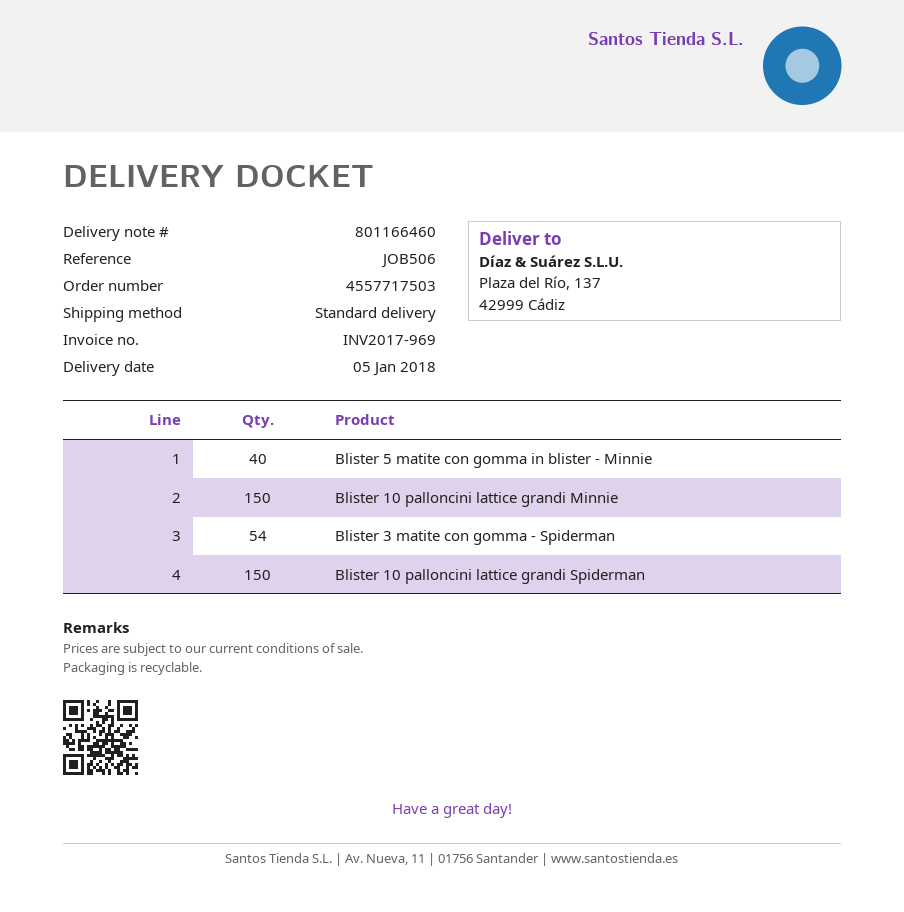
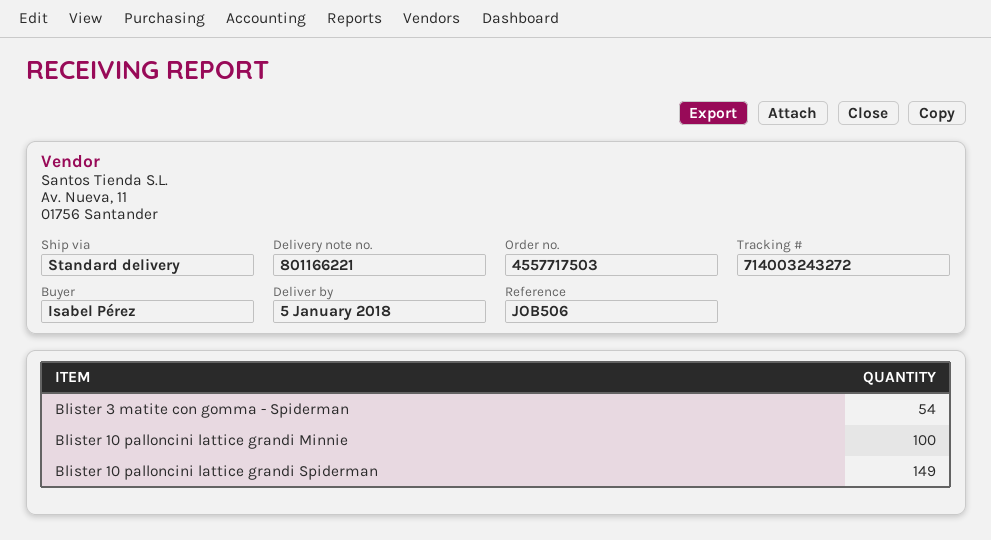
delivery note number: 801166460 -> 801166221
Blister 5 matite con gomma in blister - Minnie: 40 -> none
Blister 10 palloncini lattice grandi Minnie: 150 -> 100
Blister 10 palloncini lattice grandi Spiderman: 150 -> 149

